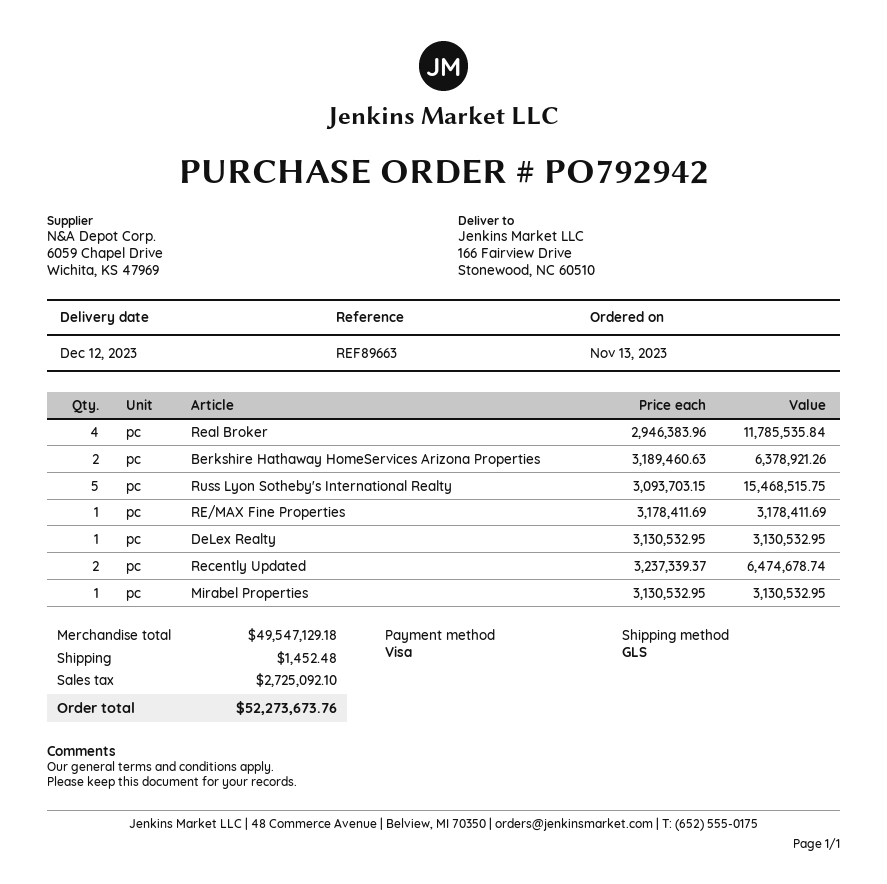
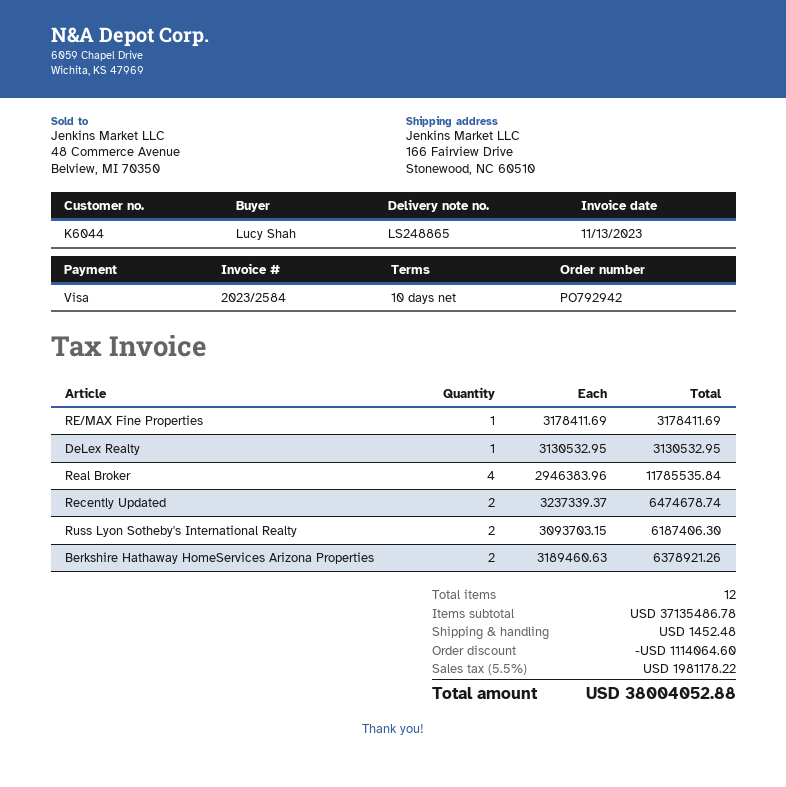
Russ Lyon Sotheby's International Realty: 5 x 3093703.15 = 15468515.75 -> 2 x 3093703.15 = 6187406.30
Mirabel Properties: 1 x 3130532.95 = 3130532.95 -> none
subtotal: 49547129.18 -> 37135486.78
discount: none -> 1114064.60
tax: 2725092.10 -> 1981178.22
total: 52273673.76 -> 38004052.88

